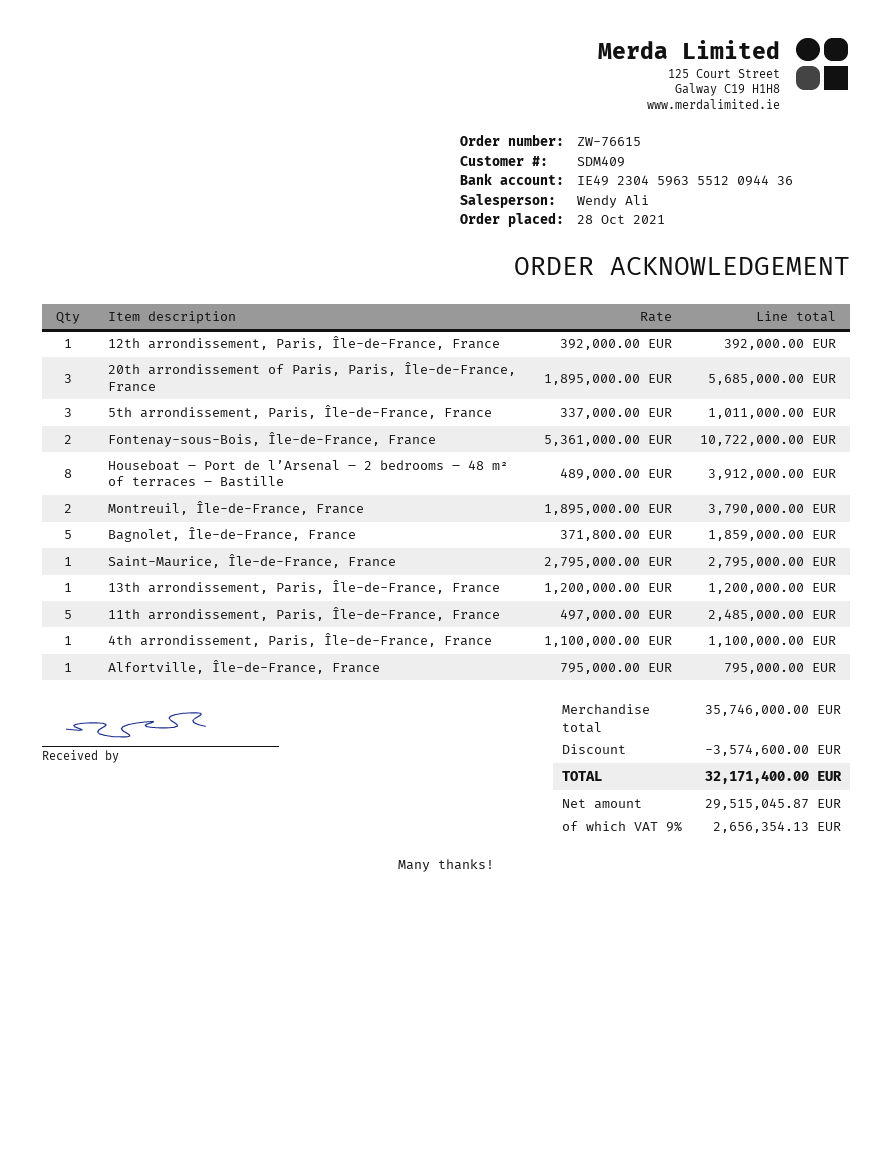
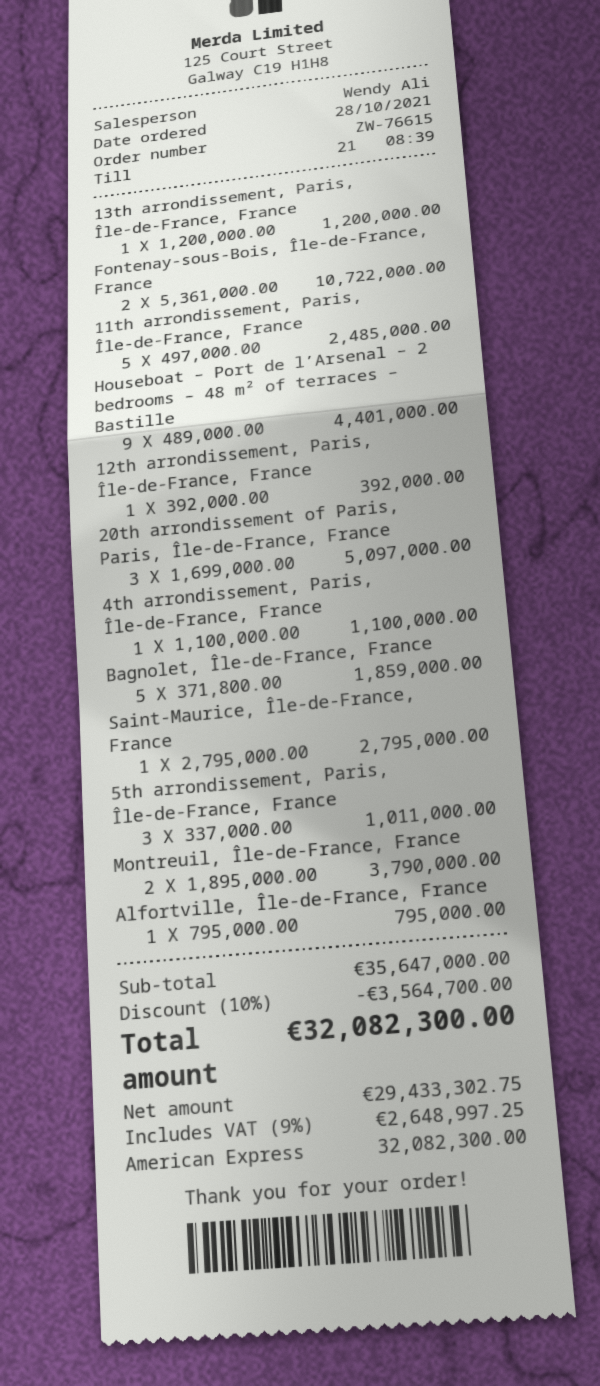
20th arrondissement of Paris, Paris, Île-de-France, France: 3 x 1895000.00 = 5685000.00 -> 3 x 1699000.00 = 5097000.00
Houseboat – Port de l’Arsenal – 2 bedrooms – 48 m² of terraces – Bastille: 8 x 489000.00 = 3912000.00 -> 9 x 489000.00 = 4401000.00
subtotal: 35746000.00 -> 35647000.00
discount: 3574600.00 -> 3564700.00
net: 29515045.87 -> 29433302.75
tax: 9% = 2656354.13 -> 9% = 2648997.25
total: 32171400.00 -> 32082300.00

